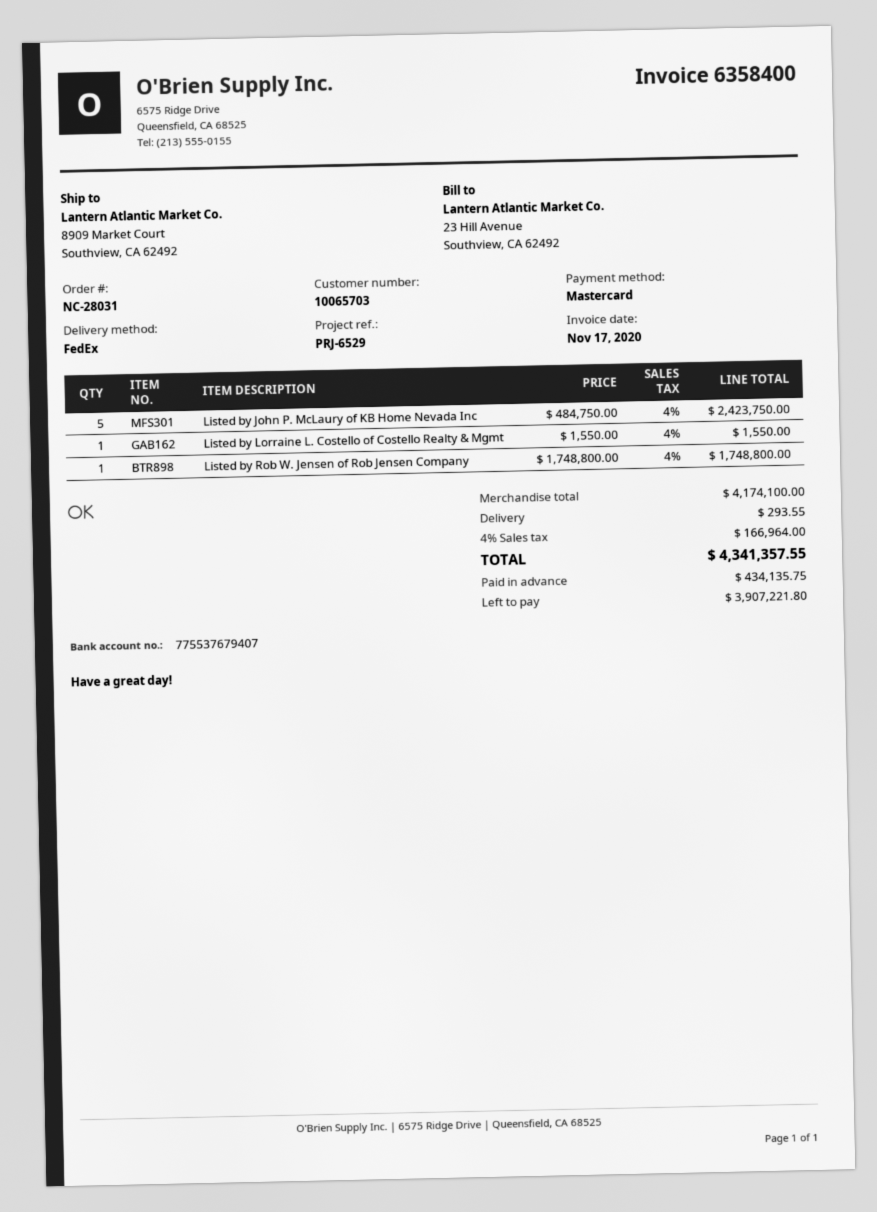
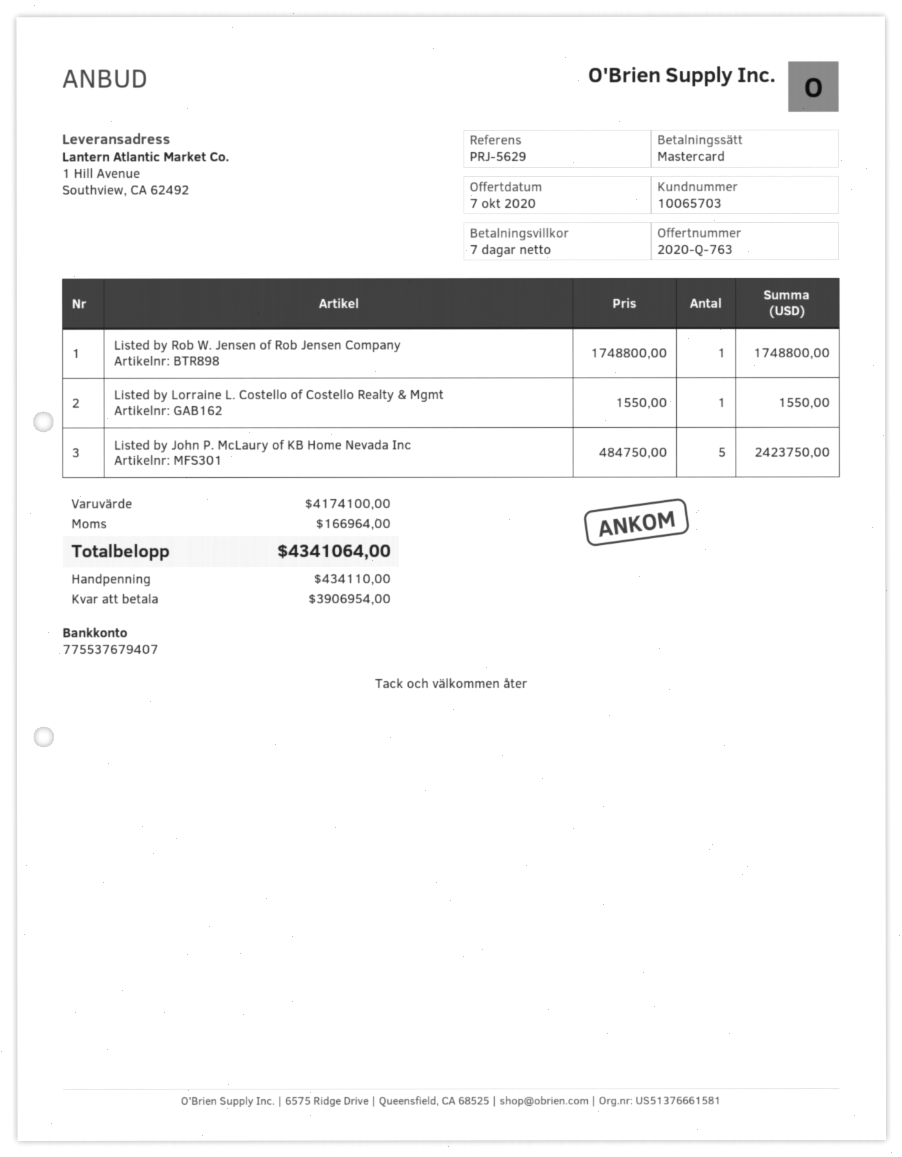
reference: PRJ-6529 -> PRJ-5629
ship to: 8909 Market Court, Southview, CA 62492 -> 1 Hill Avenue, Southview, CA 62492
shipping: 293.55 -> none
total: 4341357.55 -> 4341064.00
deposit: 434135.75 -> 434110.00
balance: 3907221.80 -> 3906954.00

